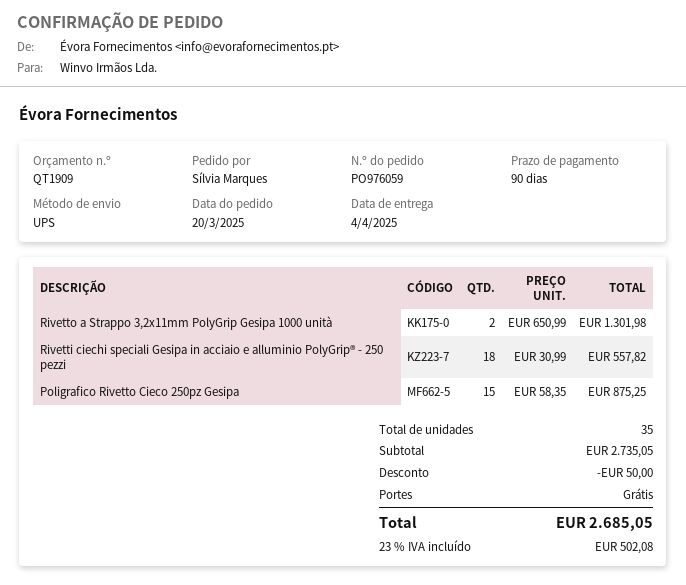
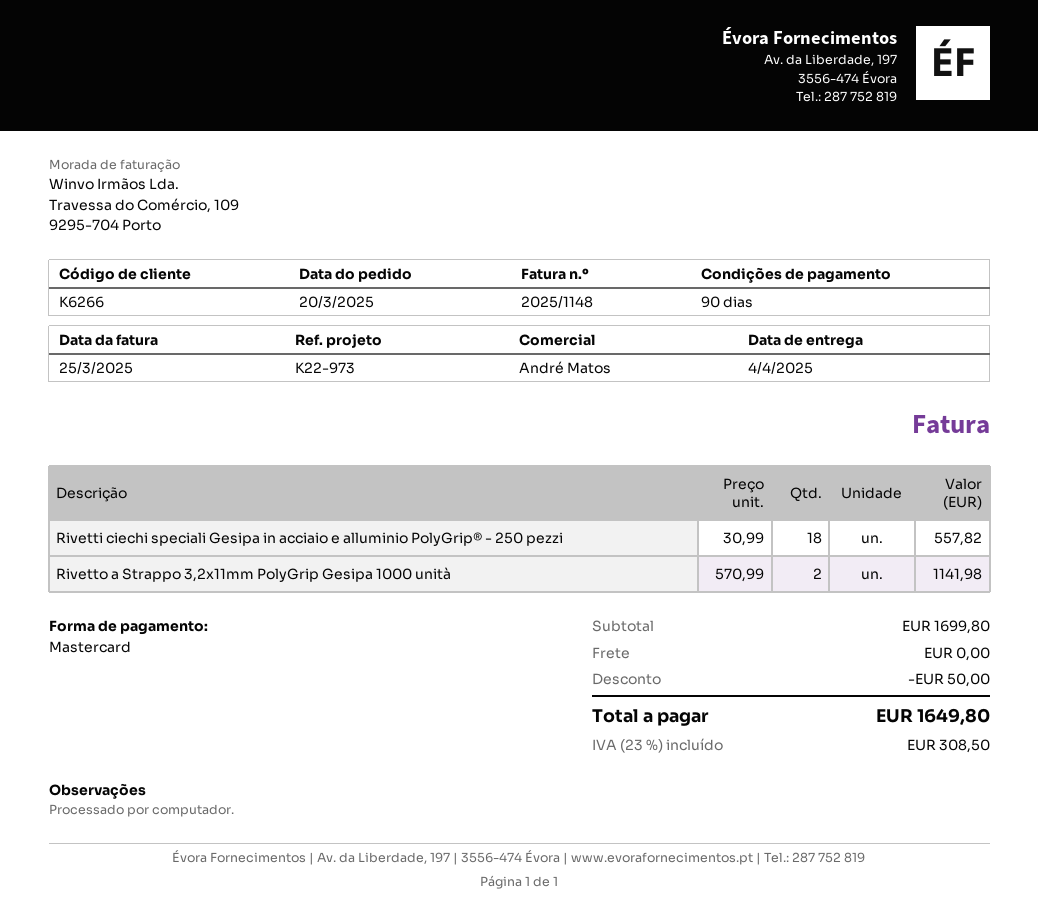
Rivetto a Strappo 3,2x11mm PolyGrip Gesipa 1000 unità: 2 x 650.99 = 1301.98 -> 2 x 570.99 = 1141.98
Poligrafico Rivetto Cieco 250pz Gesipa: 15 x 58.35 = 875.25 -> none
subtotal: 2735.05 -> 1699.80
tax: 23% = 502.08 -> 23% = 308.50
total: 2685.05 -> 1649.80

